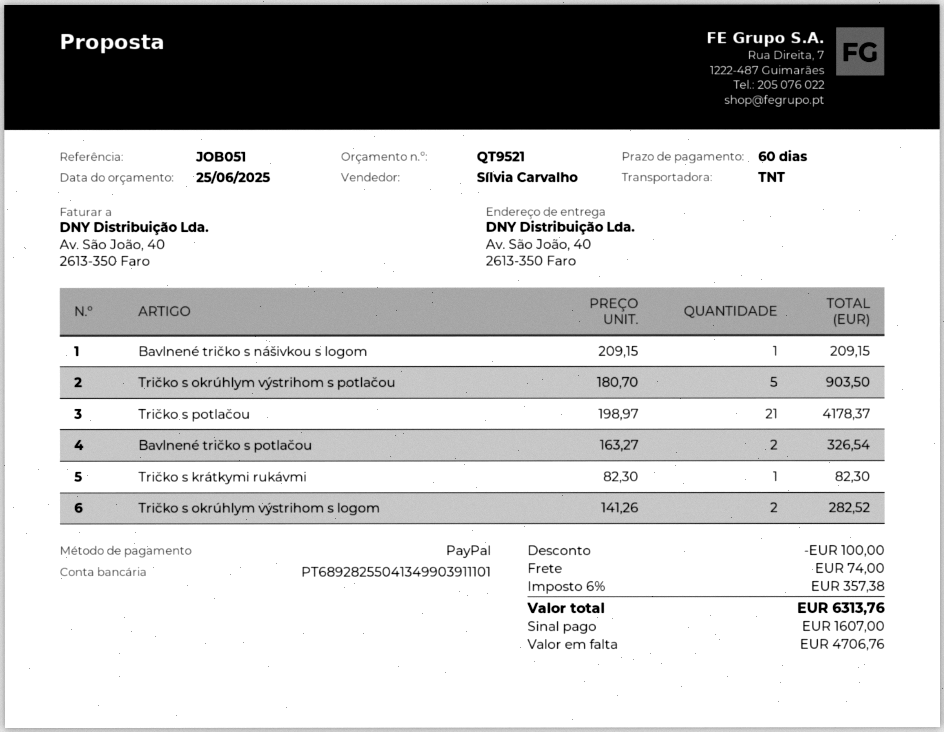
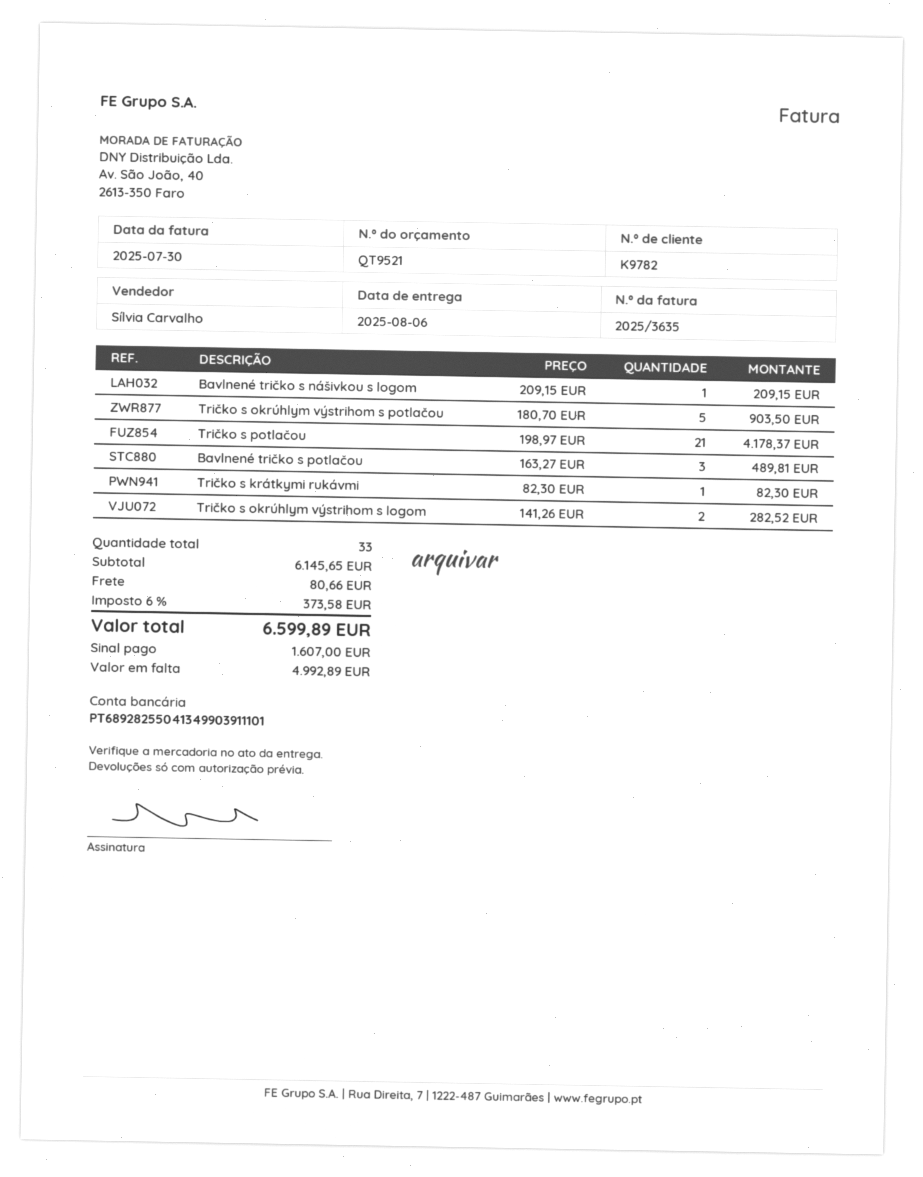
Bavlnené tričko s potlačou: 2 x 163.27 = 326.54 -> 3 x 163.27 = 489.81
discount: 100.00 -> none
shipping: 74.00 -> 80.66
tax: 6% = 357.38 -> 6% = 373.58
total: 6313.76 -> 6599.89
balance: 4706.76 -> 4992.89

